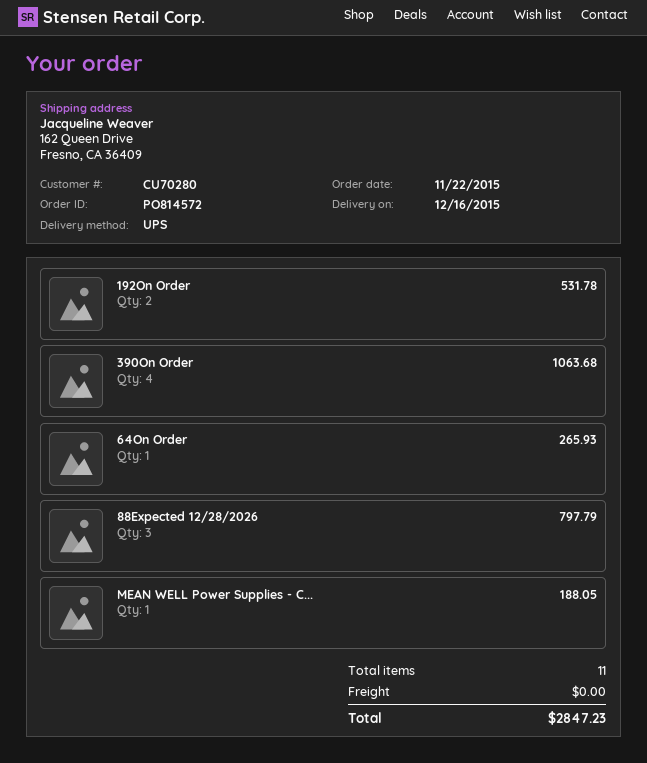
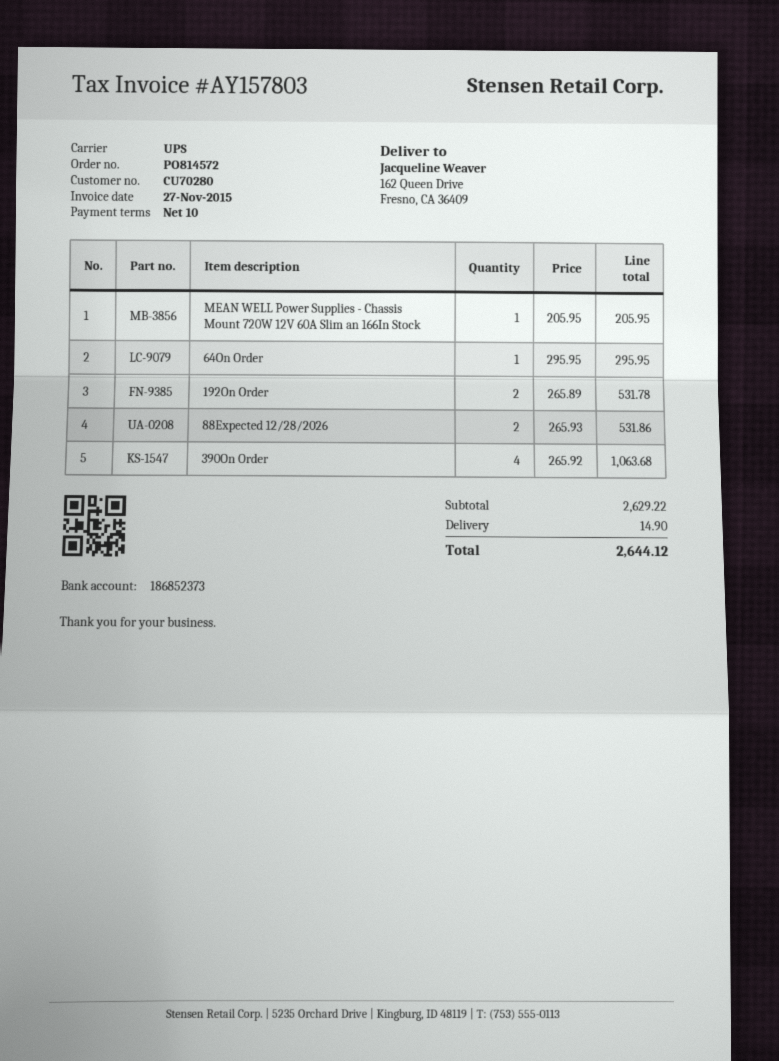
64On Order: 1 for 265.93 -> 1 for 295.95
88Expected 12/28/2026: 3 for 797.79 -> 2 for 531.86
MEAN WELL Power Supplies - C...: 1 for 188.05 -> 1 for 205.95
shipping: 0.00 -> 14.90
total: 2847.23 -> 2644.12

